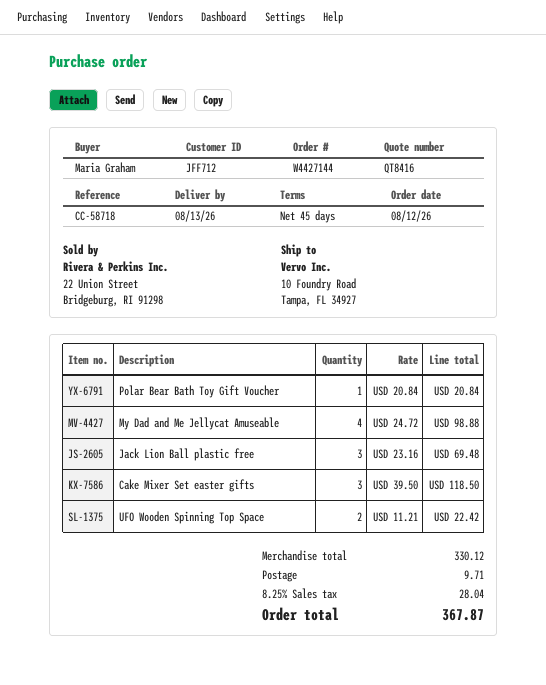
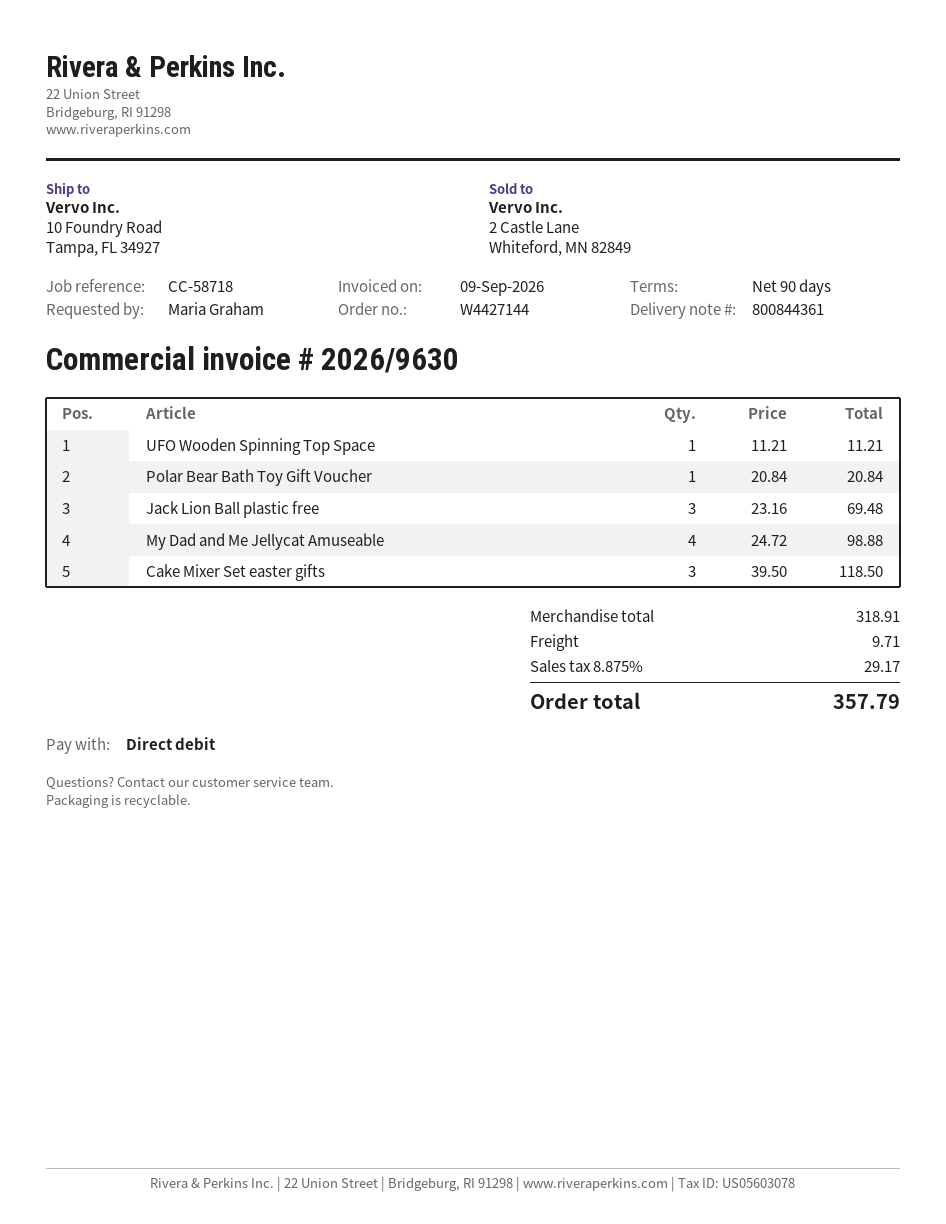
payment terms: 45 days -> 90 days
UFO Wooden Spinning Top Space: 2 x 11.21 = 22.42 -> 1 x 11.21 = 11.21
subtotal: 330.12 -> 318.91
tax: 8.25% = 28.04 -> 8.875% = 29.17
total: 367.87 -> 357.79

